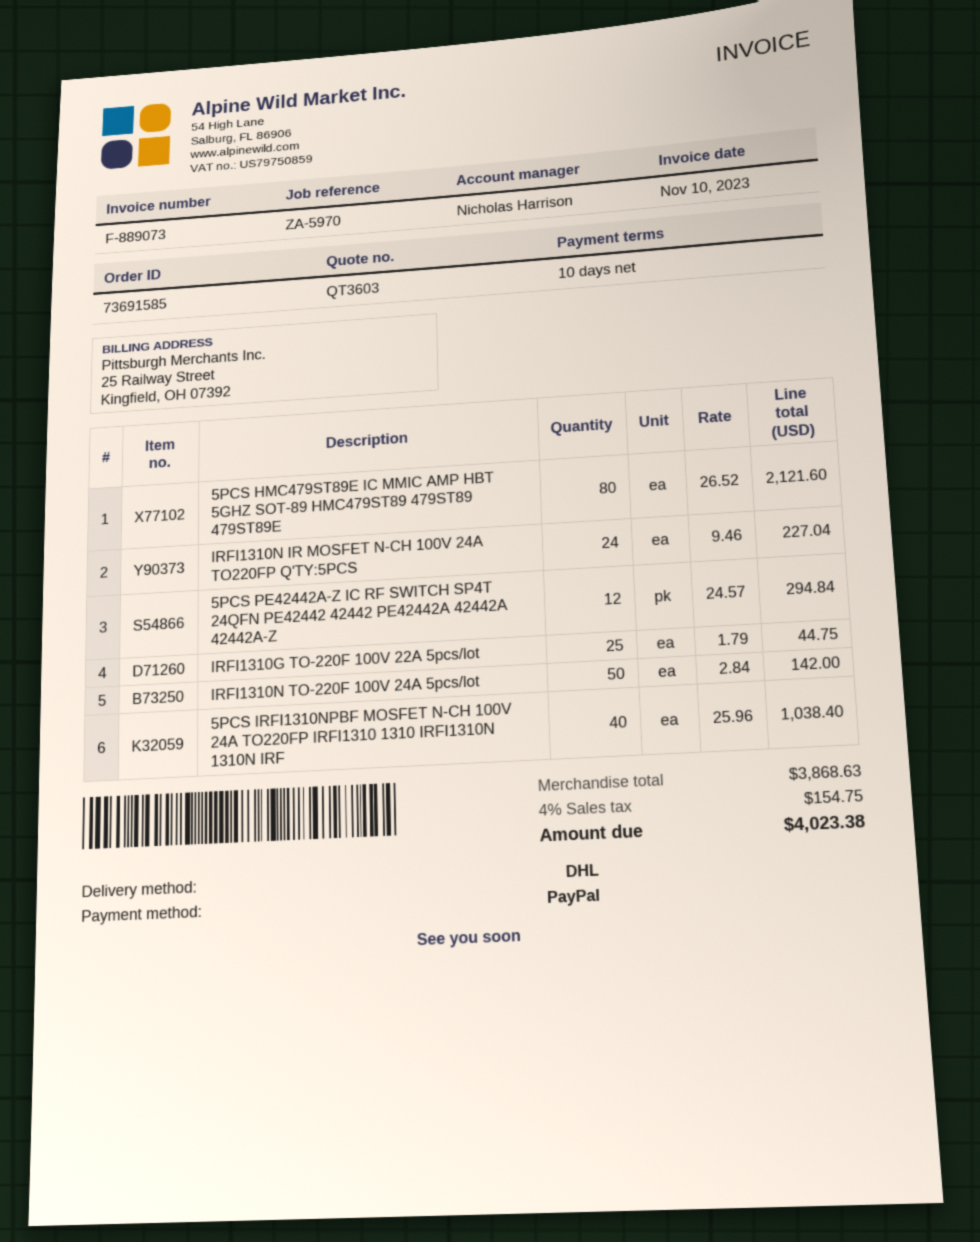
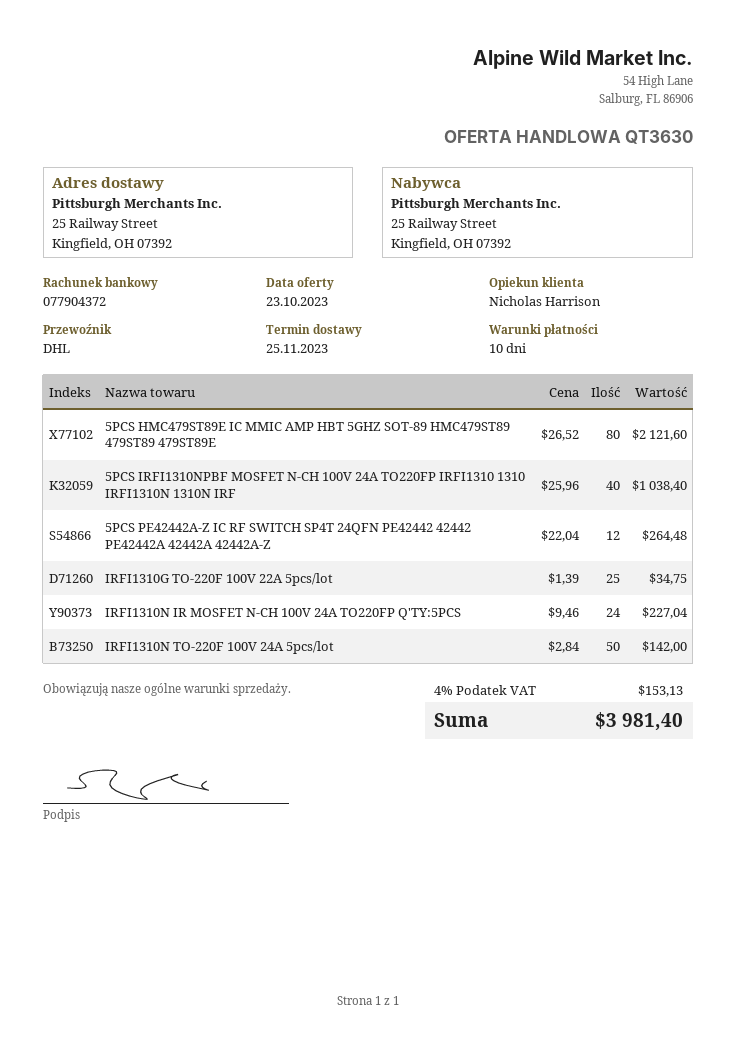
quote number: QT3603 -> QT3630
5PCS PE42442A-Z IC RF SWITCH SP4T 24QFN PE42442 42442 PE42442A 42442A 42442A-Z: 12 x 24.57 = 294.84 -> 12 x 22.04 = 264.48
IRFI1310G TO-220F 100V 22A 5pcs/lot: 25 x 1.79 = 44.75 -> 25 x 1.39 = 34.75
tax: 4% = 154.75 -> 4% = 153.13
total: 4023.38 -> 3981.40

